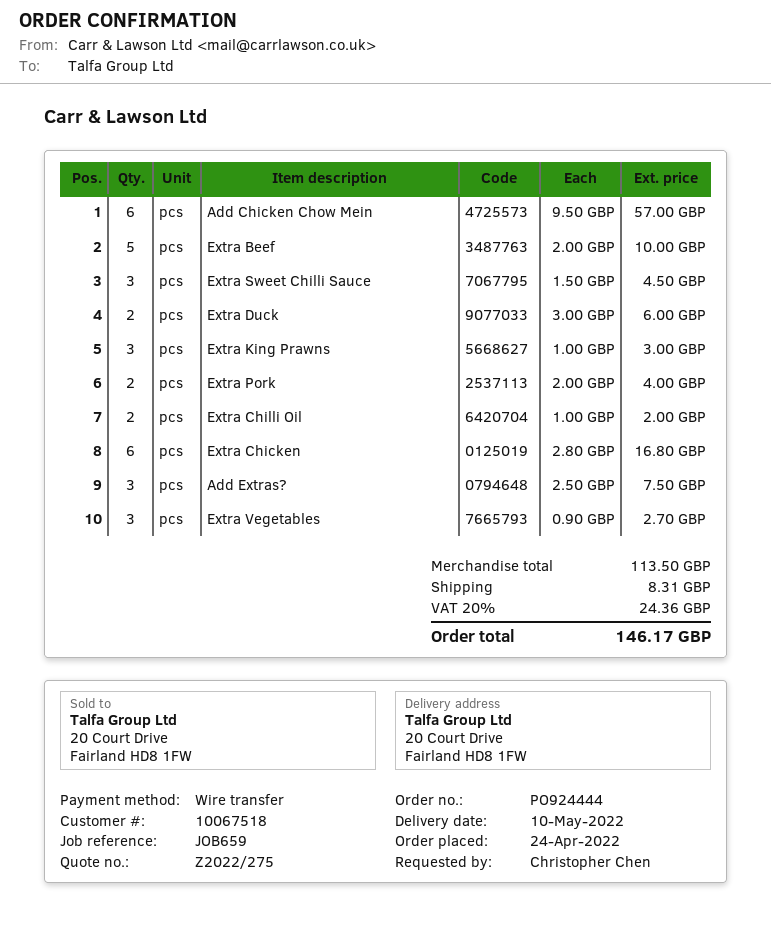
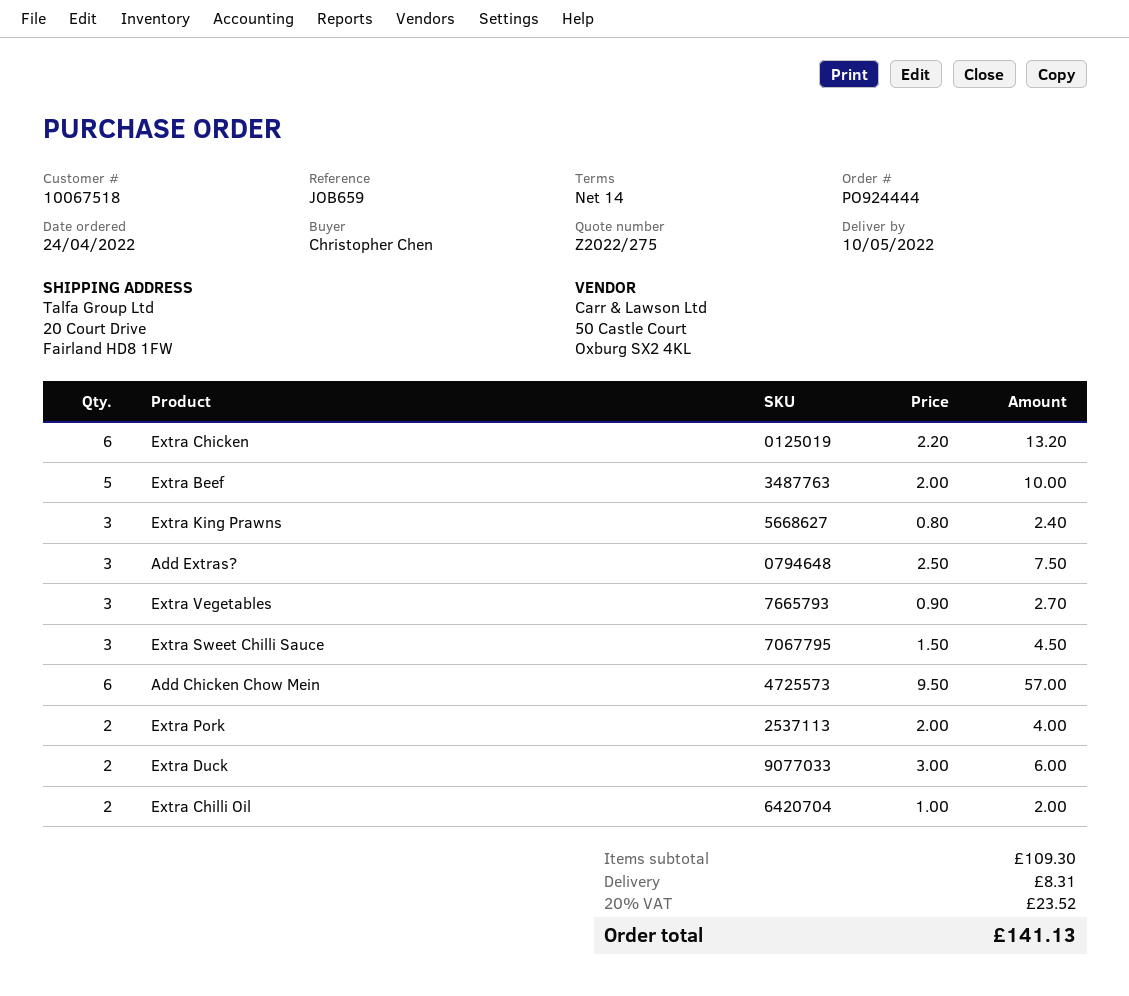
Extra King Prawns: 3 x 1.00 = 3.00 -> 3 x 0.80 = 2.40
Extra Chicken: 6 x 2.80 = 16.80 -> 6 x 2.20 = 13.20
subtotal: 113.50 -> 109.30
tax: 20% = 24.36 -> 20% = 23.52
total: 146.17 -> 141.13

